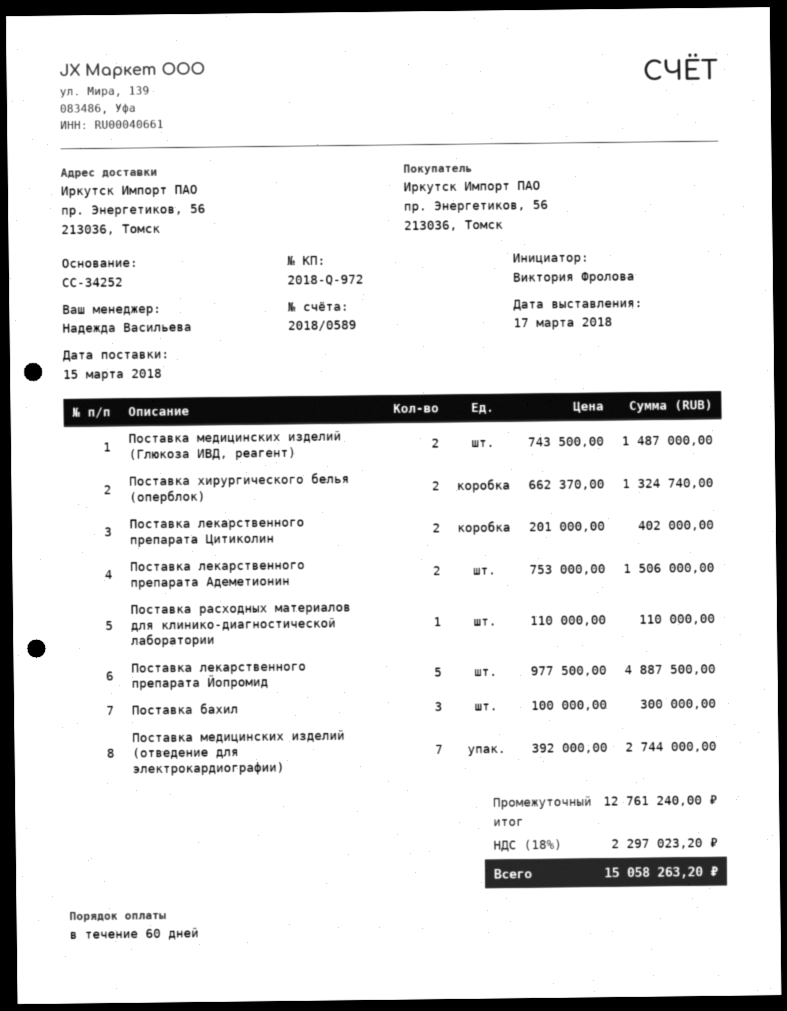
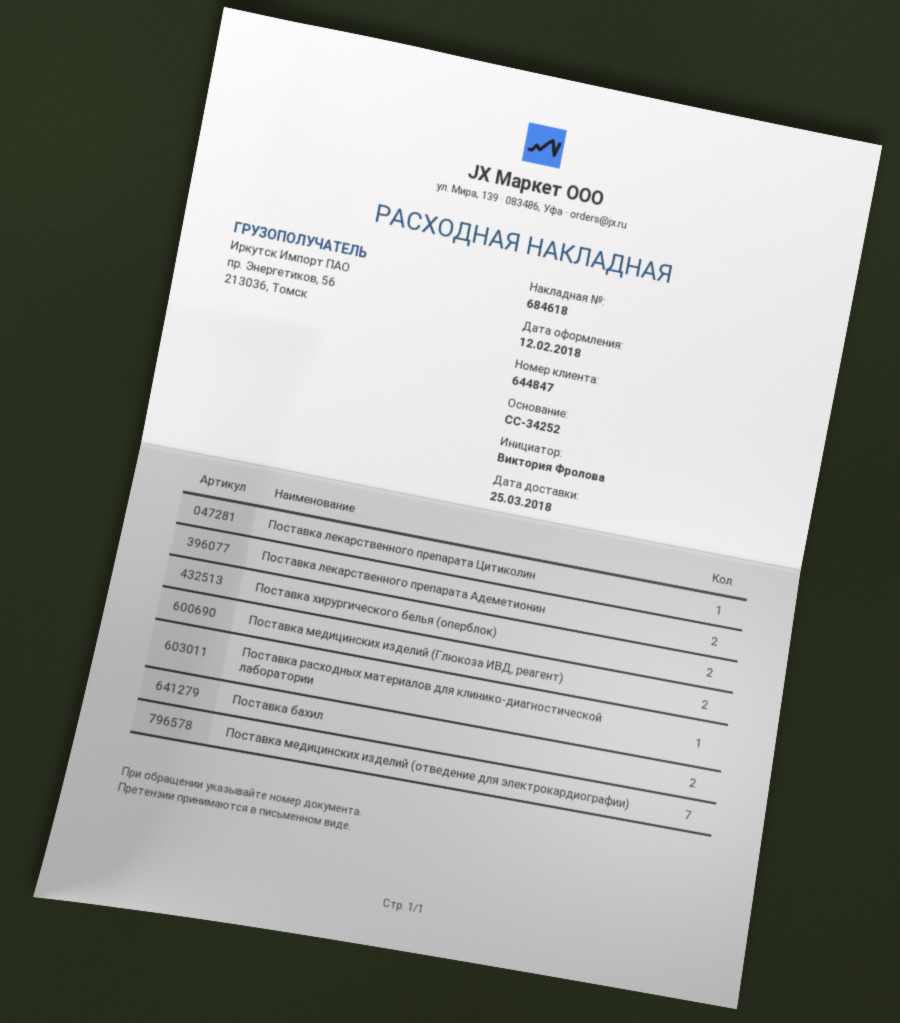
delivery date: 2018-03-15 -> 2018-03-25
Поставка лекарственного препарата Цитиколин: 2 -> 1
Поставка лекарственного препарата Йопромид: 5 -> none
Поставка бахил: 3 -> 2

